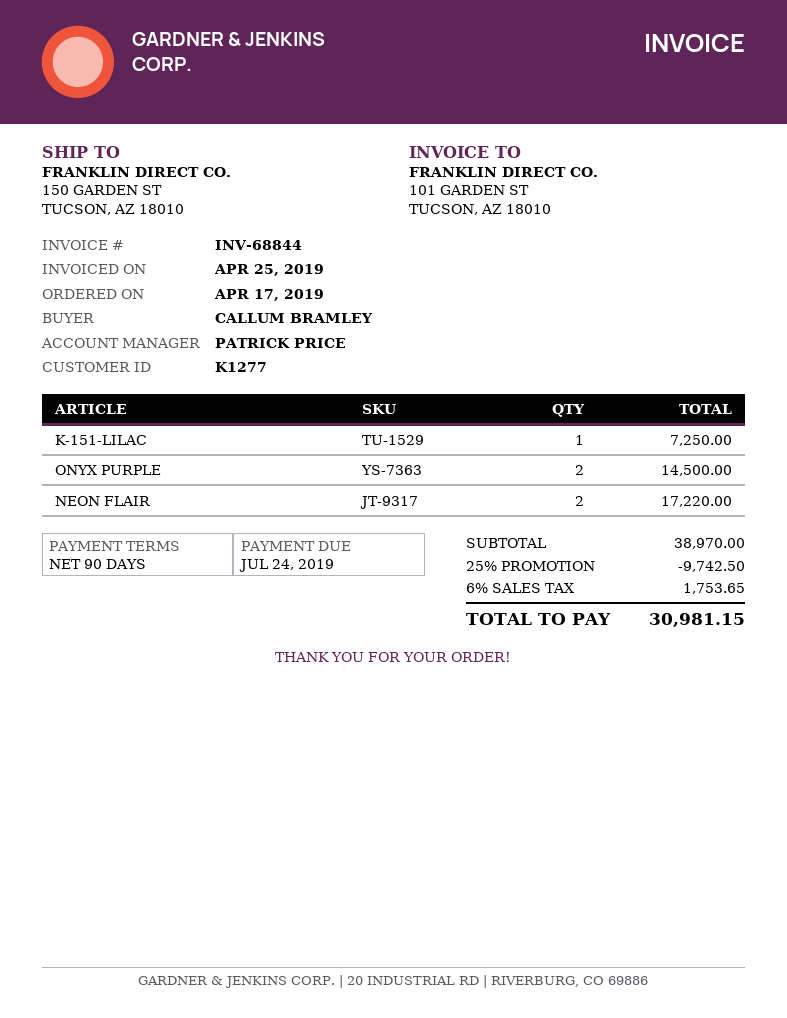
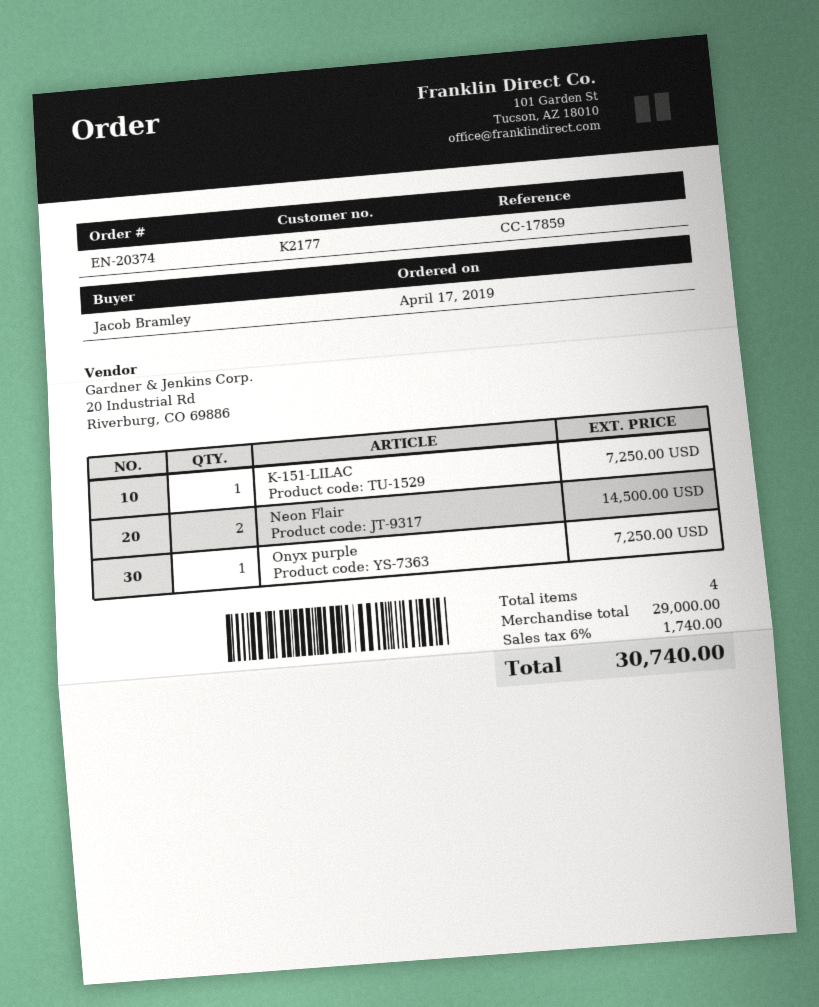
customer number: K1277 -> K2177
ordered by: CALLUM BRAMLEY -> Jacob Bramley
ONYX PURPLE: 2 for 14500.00 -> 1 for 7250.00
NEON FLAIR: 2 for 17220.00 -> 2 for 14500.00
subtotal: 38970.00 -> 29000.00
discount: 25% = 9742.50 -> none
tax: 6% = 1753.65 -> 6% = 1740.00
total: 30981.15 -> 30740.00

